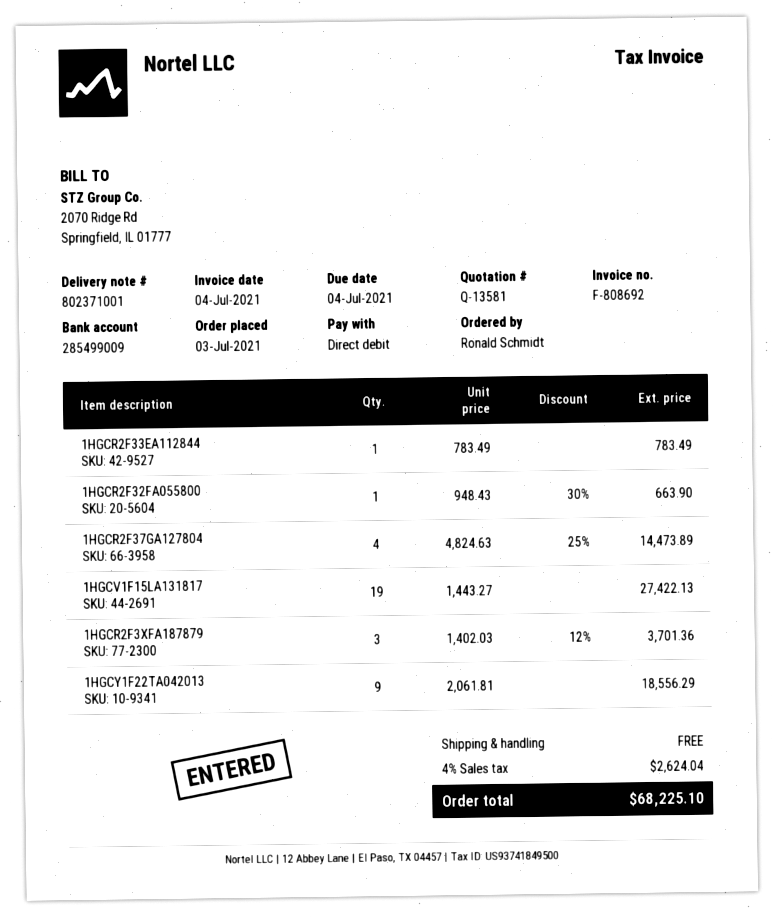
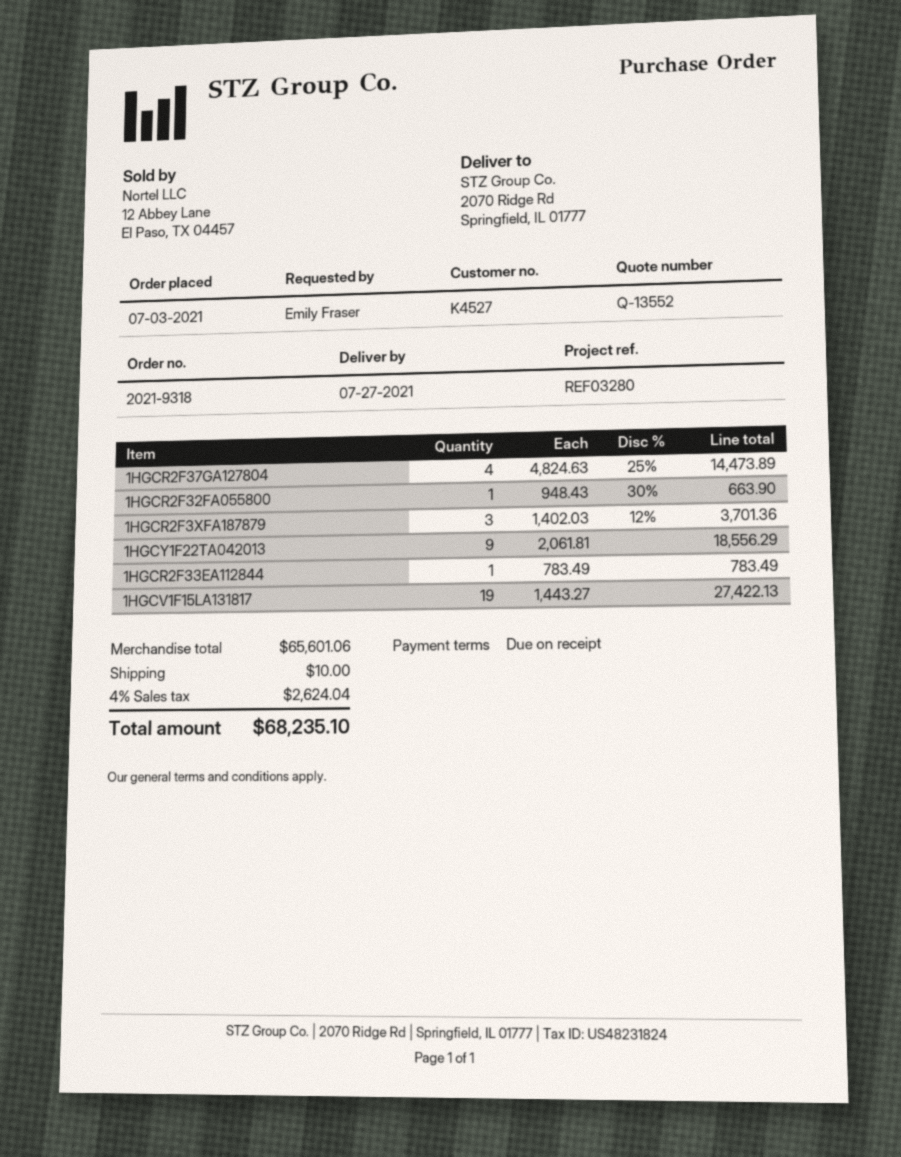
quote number: Q-13581 -> Q-13552
ordered by: Ronald Schmidt -> Emily Fraser
shipping: 0.00 -> 10.00
total: 68225.10 -> 68235.10

